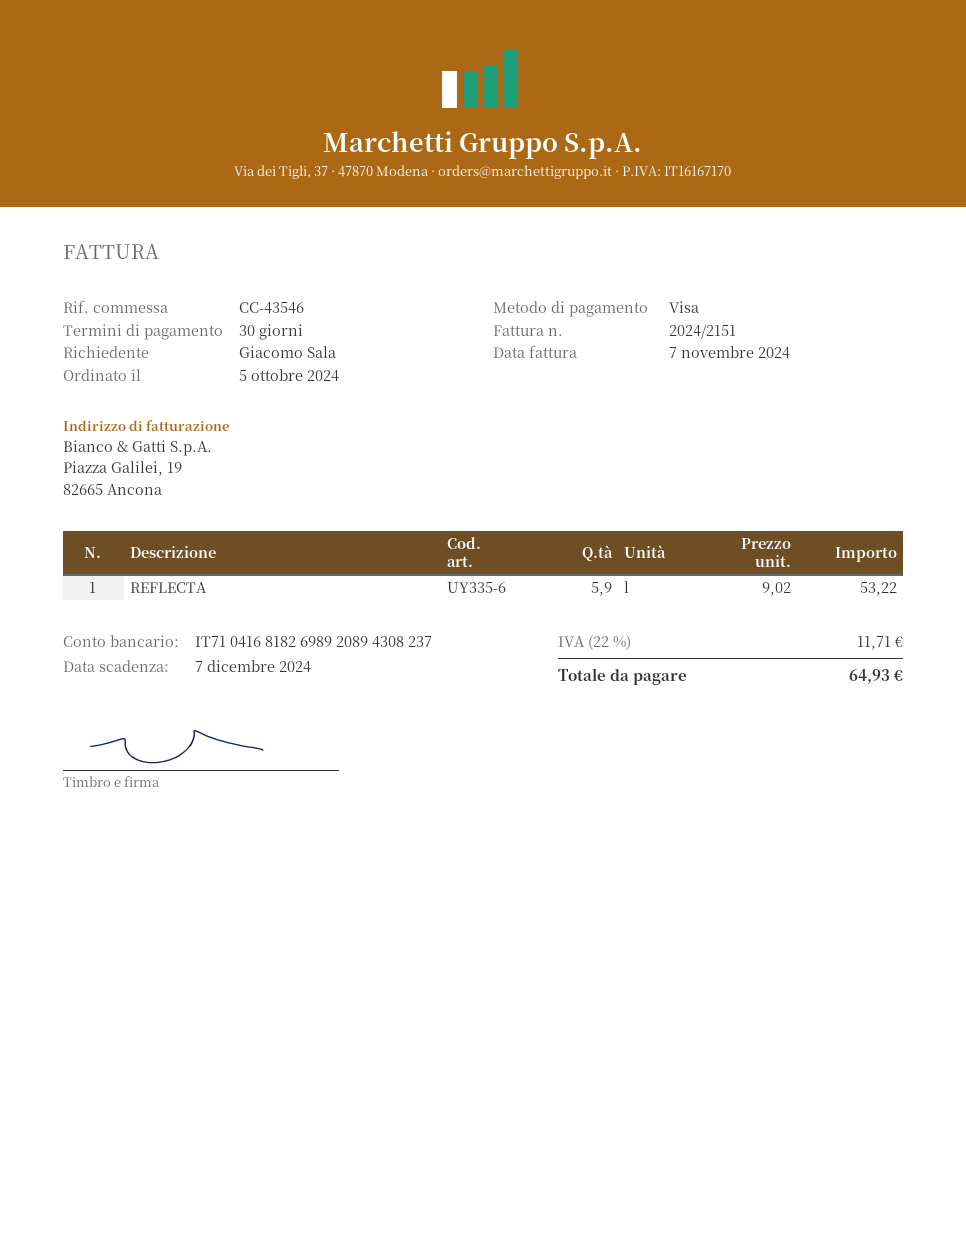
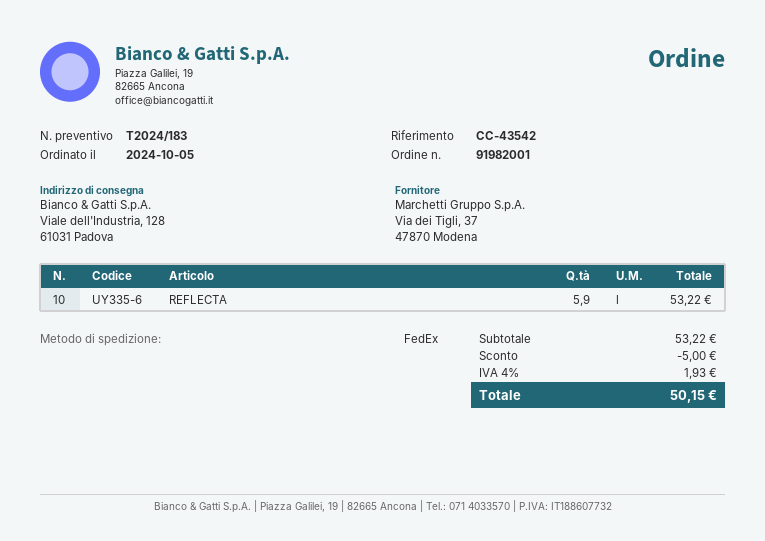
reference: CC-43546 -> CC-43542
discount: none -> 5.00
tax: 22% = 11.71 -> 4% = 1.93
total: 64.93 -> 50.15

